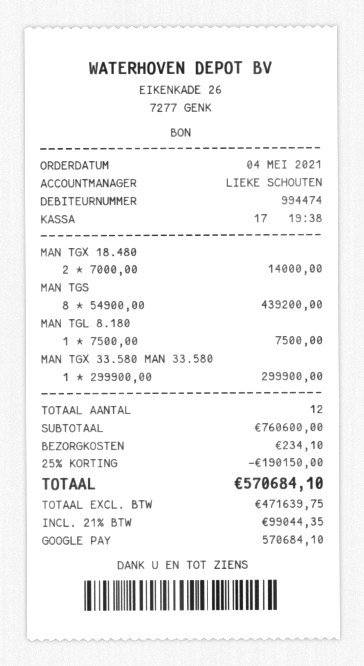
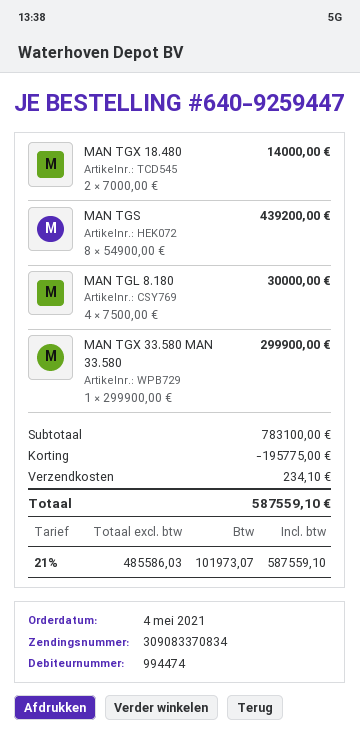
MAN TGL 8.180: 1 x 7500.00 = 7500.00 -> 4 x 7500.00 = 30000.00
subtotal: 760600.00 -> 783100.00
discount: 190150.00 -> 195775.00
net: 471639.75 -> 485586.03
tax: 21% = 99044.35 -> 21% = 101973.07
total: 570684.10 -> 587559.10

